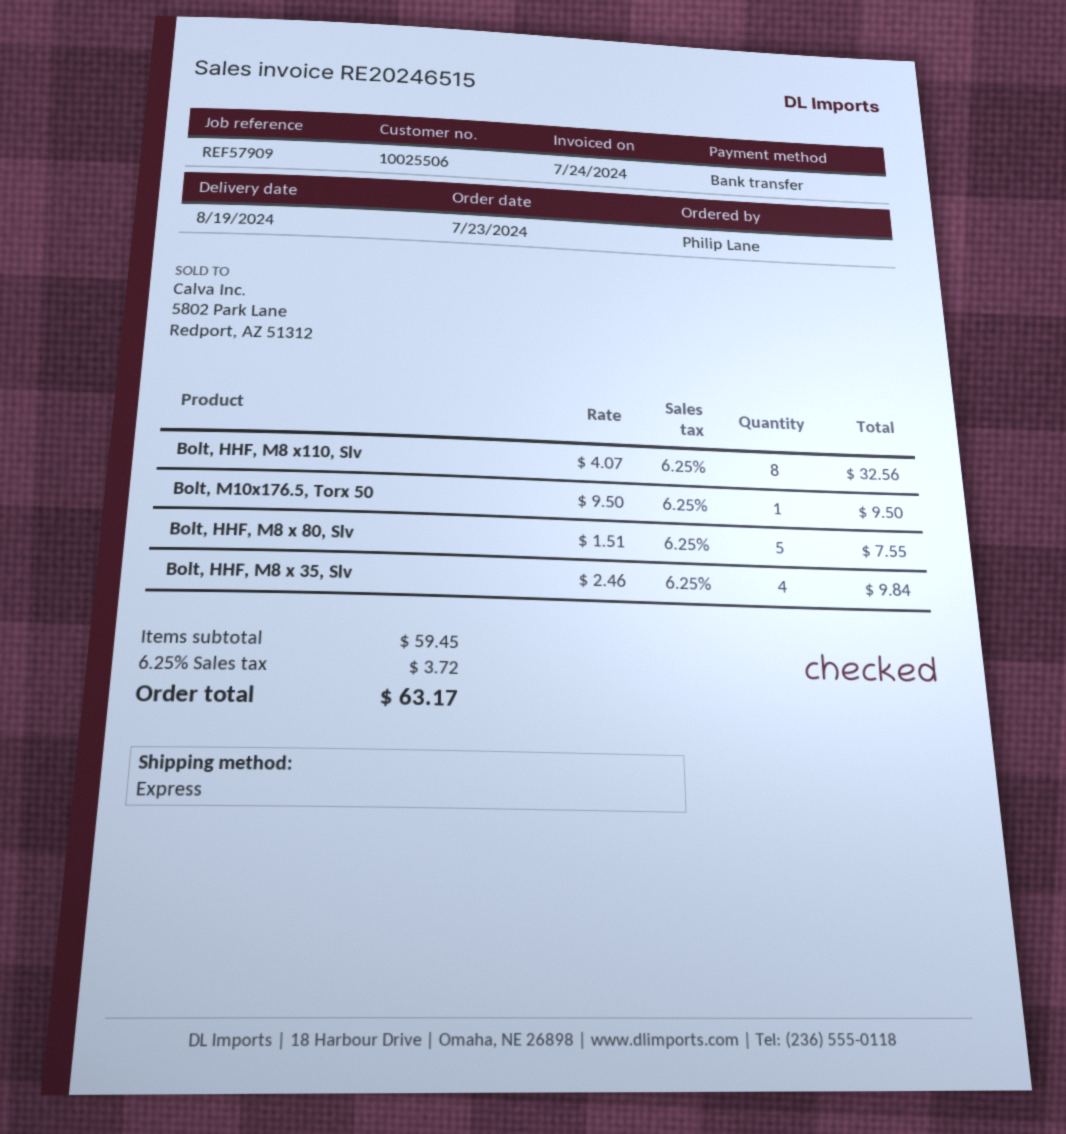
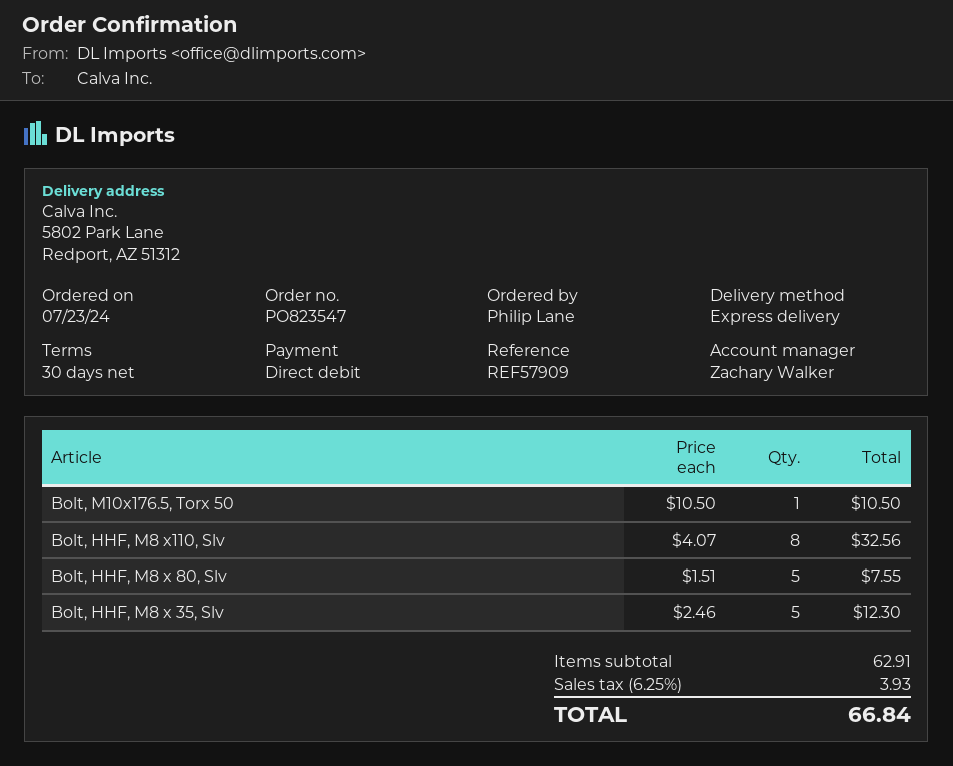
payment method: bank transfer -> direct debit
Bolt, M10x176.5, Torx 50: 1 x 9.50 = 9.50 -> 1 x 10.50 = 10.50
Bolt, HHF, M8 x 35, Slv: 4 x 2.46 = 9.84 -> 5 x 2.46 = 12.30
subtotal: 59.45 -> 62.91
tax: 6.25% = 3.72 -> 6.25% = 3.93
total: 63.17 -> 66.84

